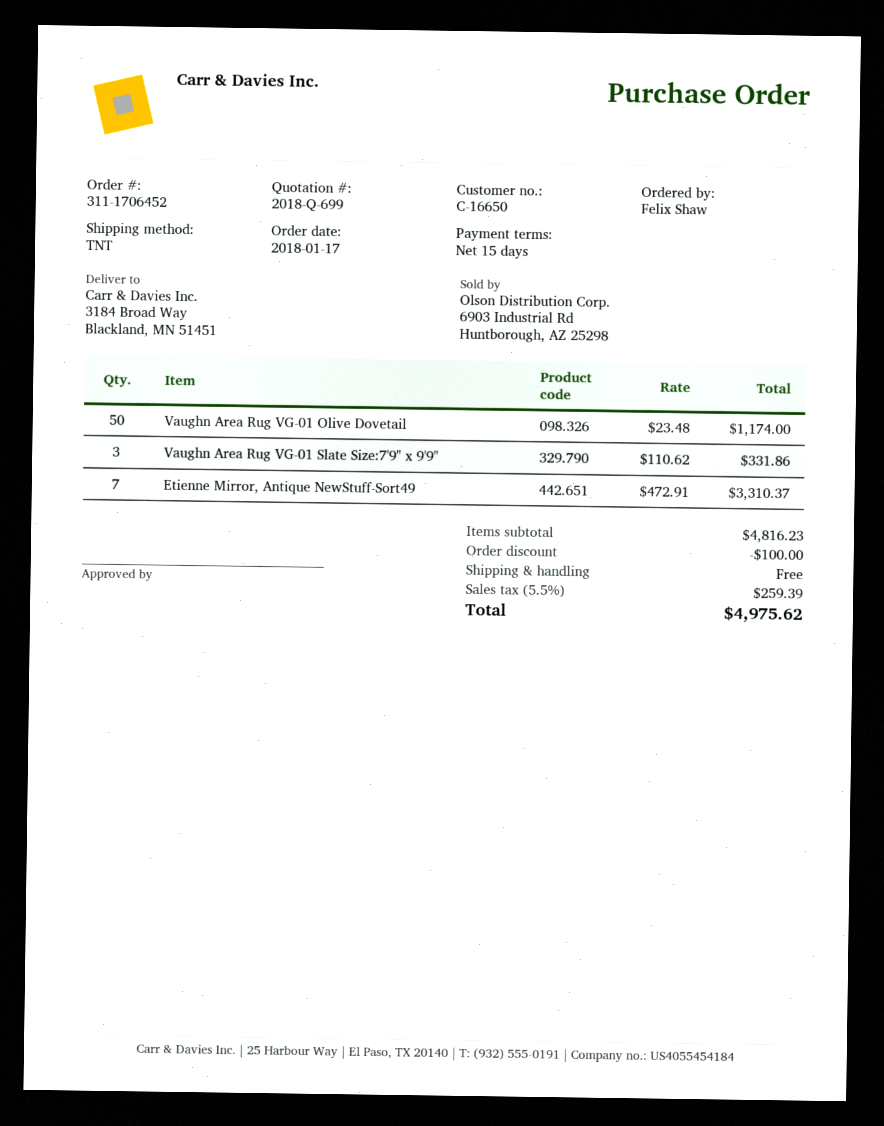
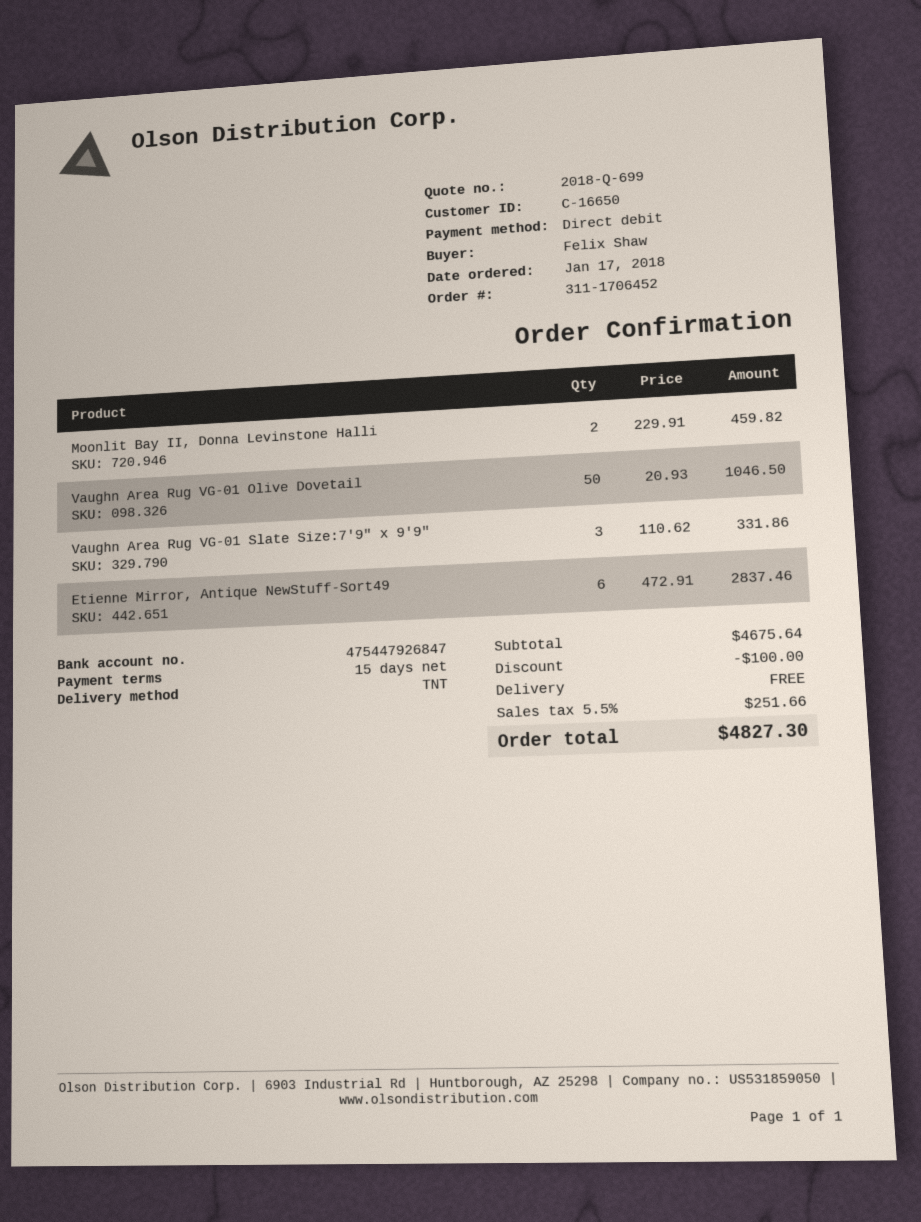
Vaughn Area Rug VG-01 Olive Dovetail: 50 x 23.48 = 1174.00 -> 50 x 20.93 = 1046.50
Etienne Mirror, Antique NewStuff-Sort49: 7 x 472.91 = 3310.37 -> 6 x 472.91 = 2837.46
Moonlit Bay II, Donna Levinstone Halli: none -> 2 x 229.91 = 459.82
subtotal: 4816.23 -> 4675.64
tax: 5.5% = 259.39 -> 5.5% = 251.66
total: 4975.62 -> 4827.30

